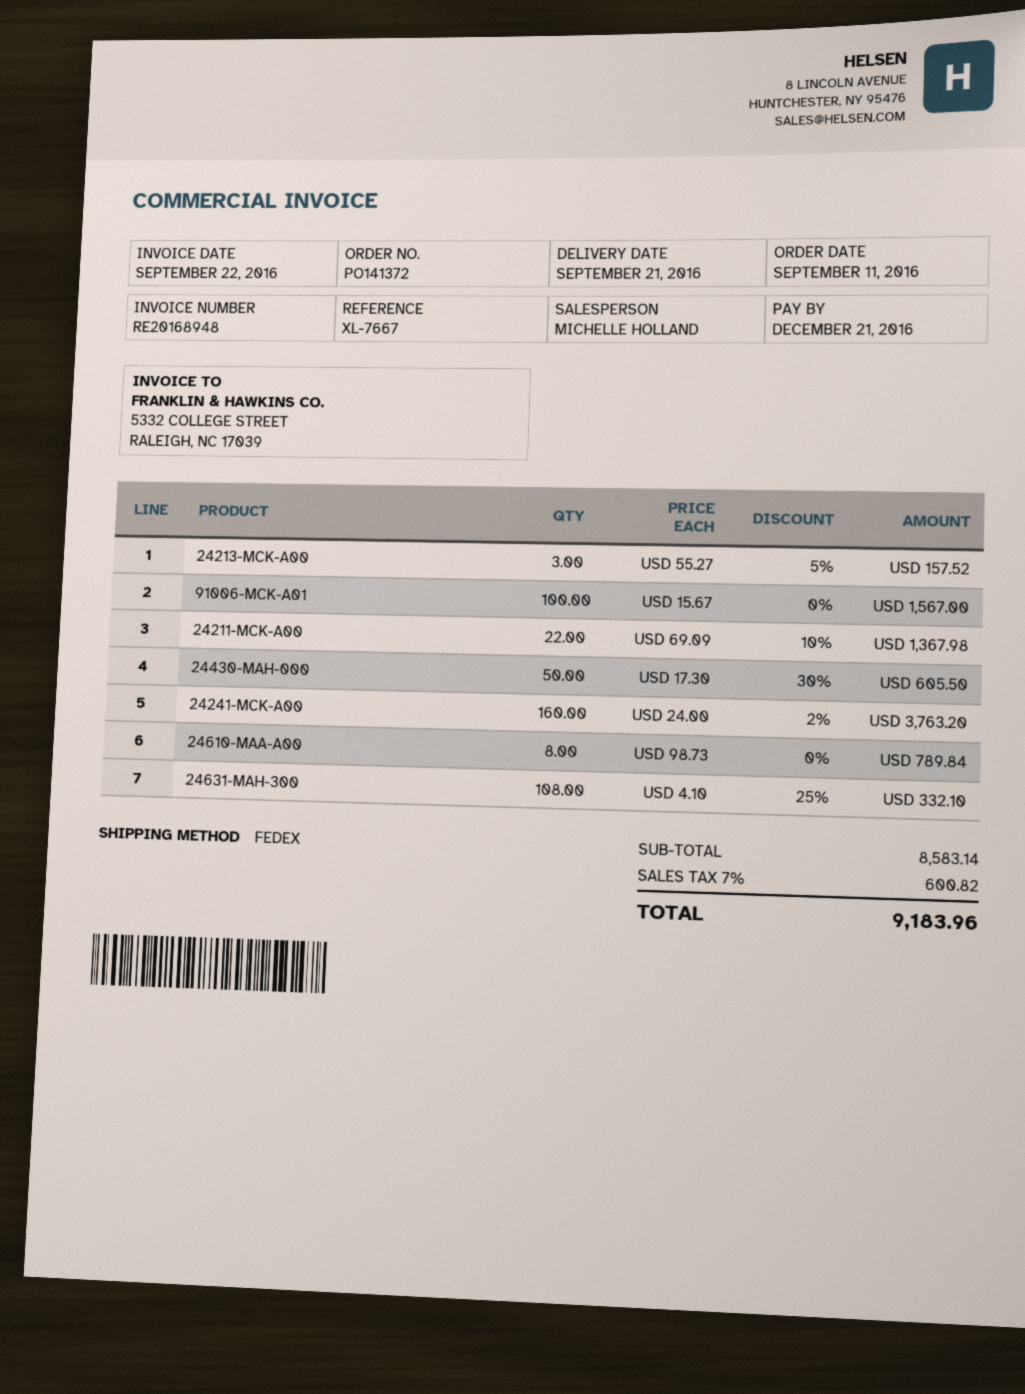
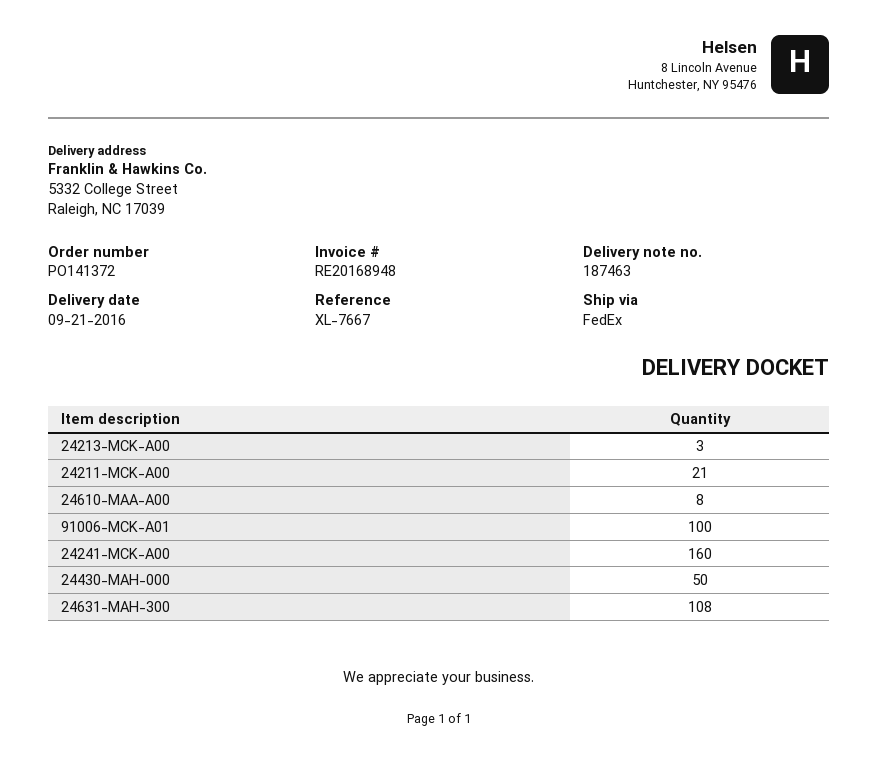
24211-MCK-A00: 22 -> 21

